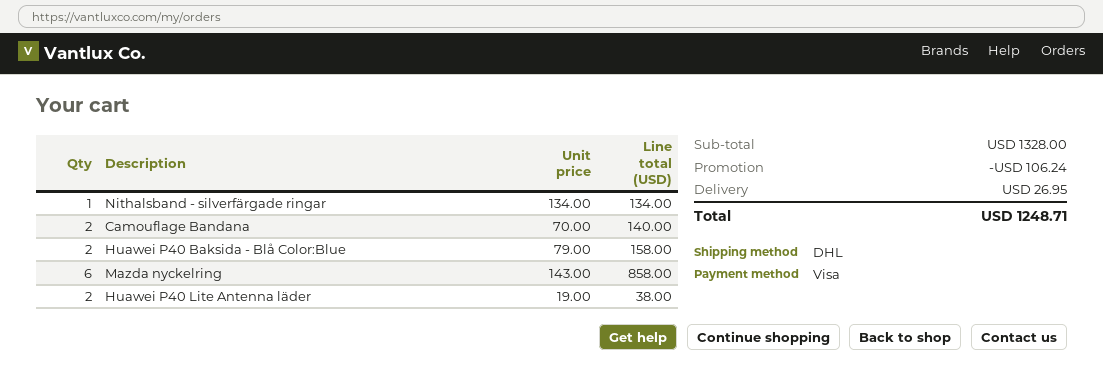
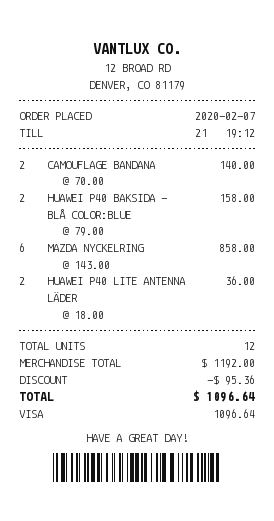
Nithalsband - silverfärgade ringar: 1 x 134.00 = 134.00 -> none
Huawei P40 Lite Antenna läder: 2 x 19.00 = 38.00 -> 2 x 18.00 = 36.00
subtotal: 1328.00 -> 1192.00
discount: 106.24 -> 95.36
shipping: 26.95 -> none
total: 1248.71 -> 1096.64

